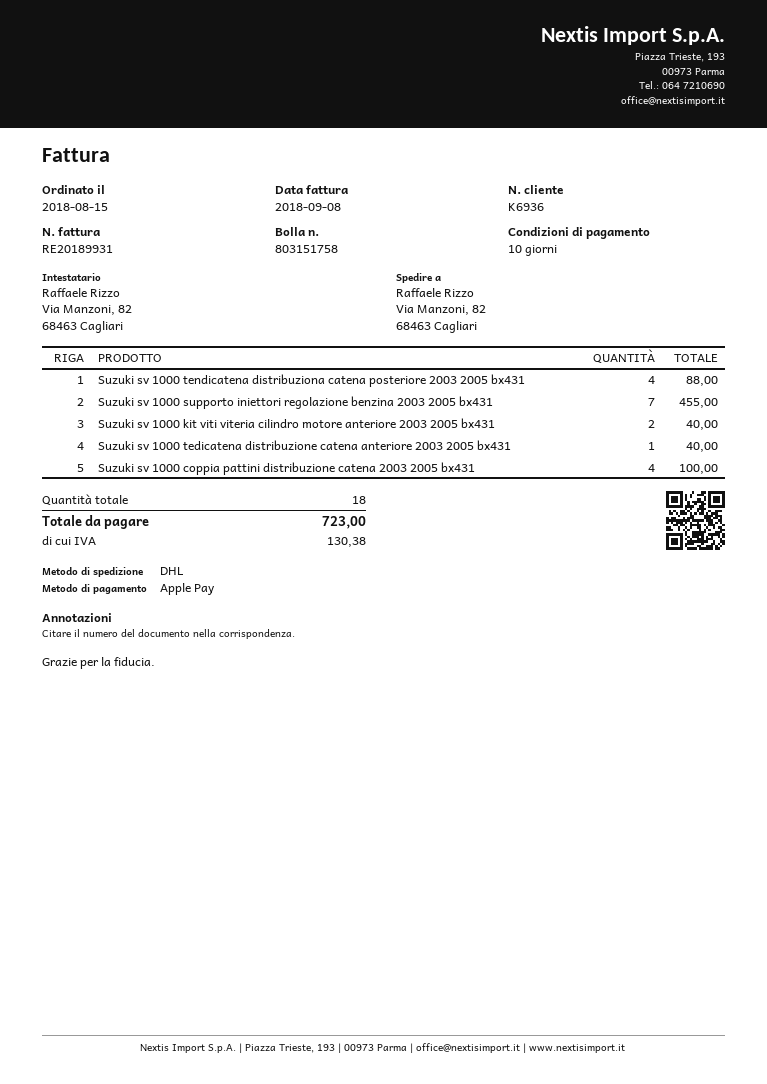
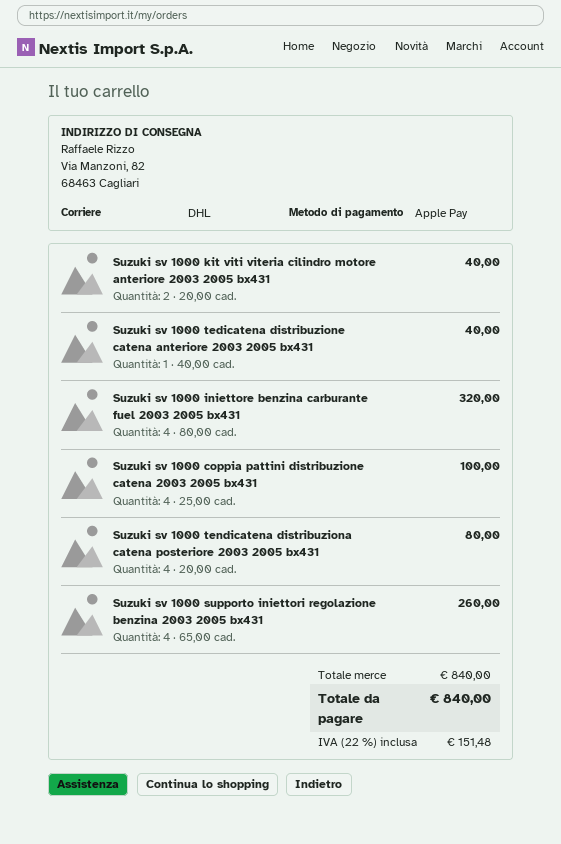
Suzuki sv 1000 tendicatena distribuziona catena posteriore 2003 2005 bx431: 4 for 88.00 -> 4 for 80.00
Suzuki sv 1000 supporto iniettori regolazione benzina 2003 2005 bx431: 7 for 455.00 -> 4 for 260.00
Suzuki sv 1000 iniettore benzina carburante fuel 2003 2005 bx431: none -> 4 for 320.00
tax: 130.38 -> 151.48
total: 723.00 -> 840.00

